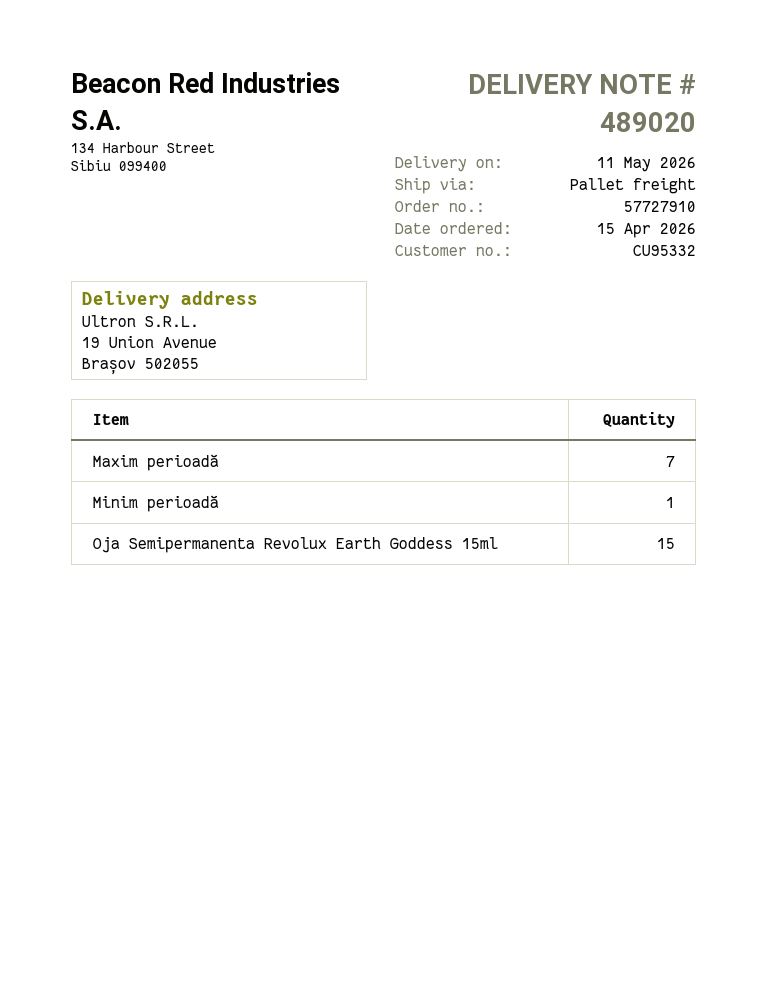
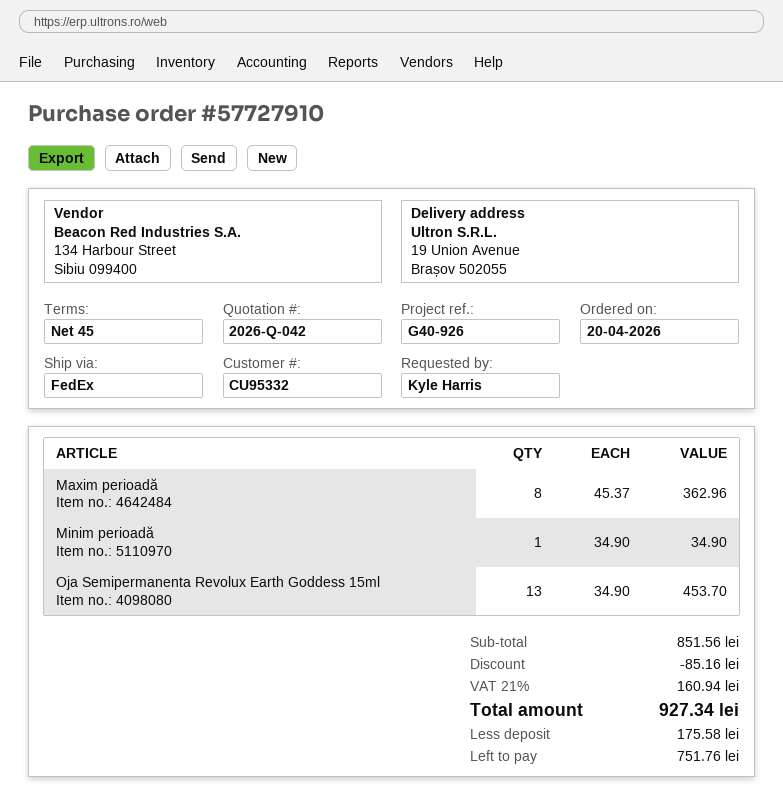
order date: 2026-04-15 -> 2026-04-20
shipping method: pallet freight -> FedEx
Maxim perioadă: 7 -> 8
Oja Semipermanenta Revolux Earth Goddess 15ml: 15 -> 13

